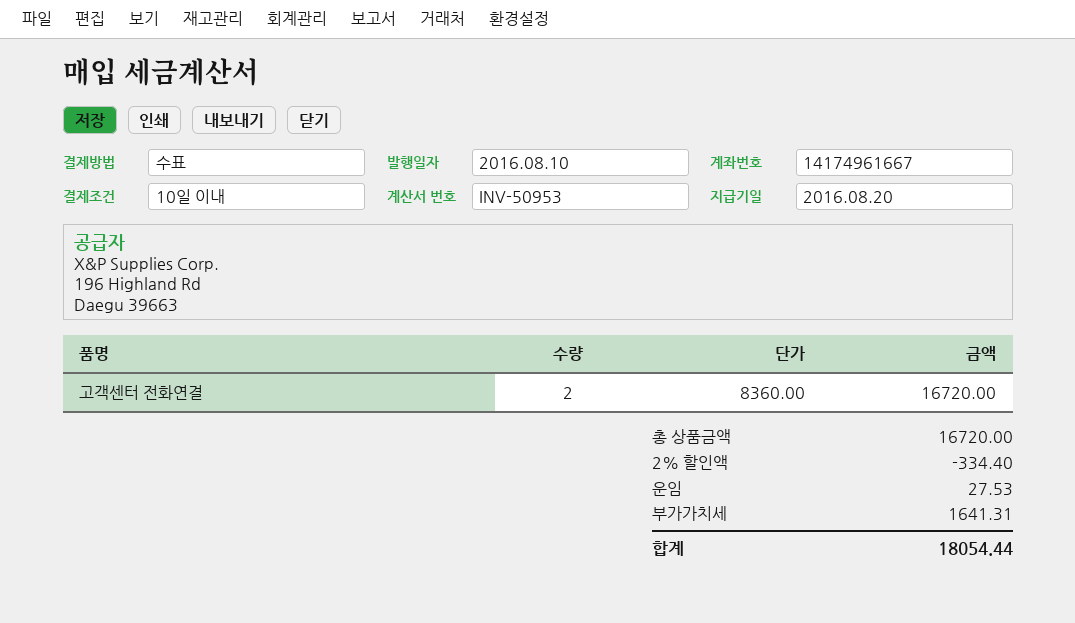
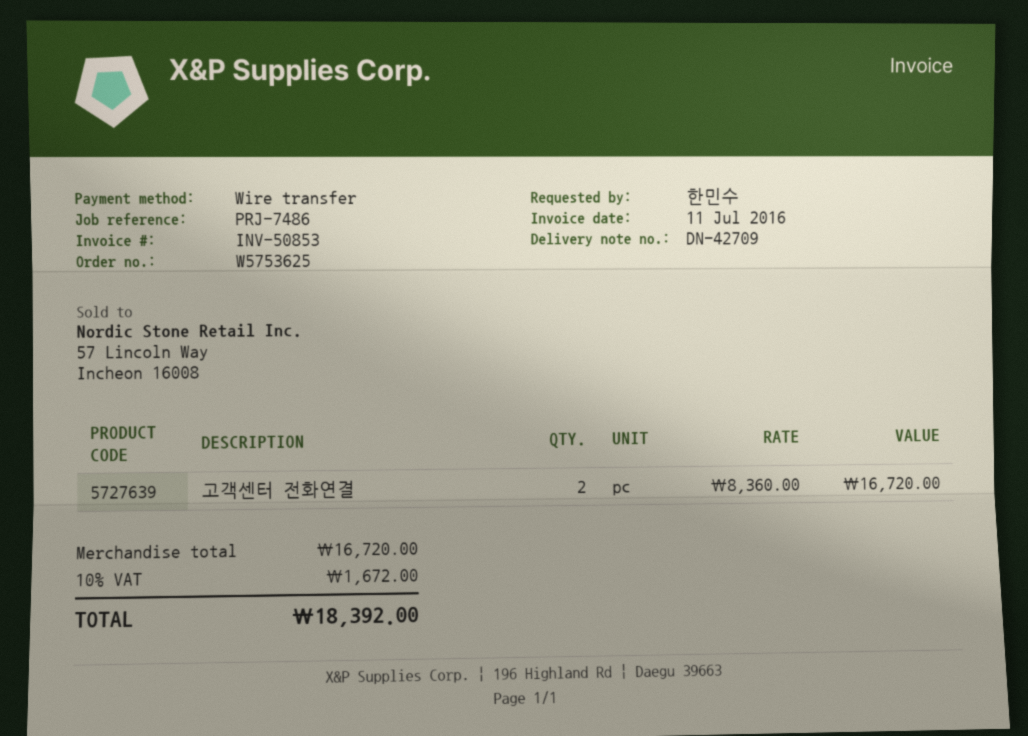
invoice number: INV-50953 -> INV-50853
invoice date: 2016-08-10 -> 2016-07-11
payment method: cheque -> bank transfer
discount: 2% = 334.40 -> none
shipping: 27.53 -> none
tax: 1641.31 -> 1672.00
total: 18054.44 -> 18392.00

